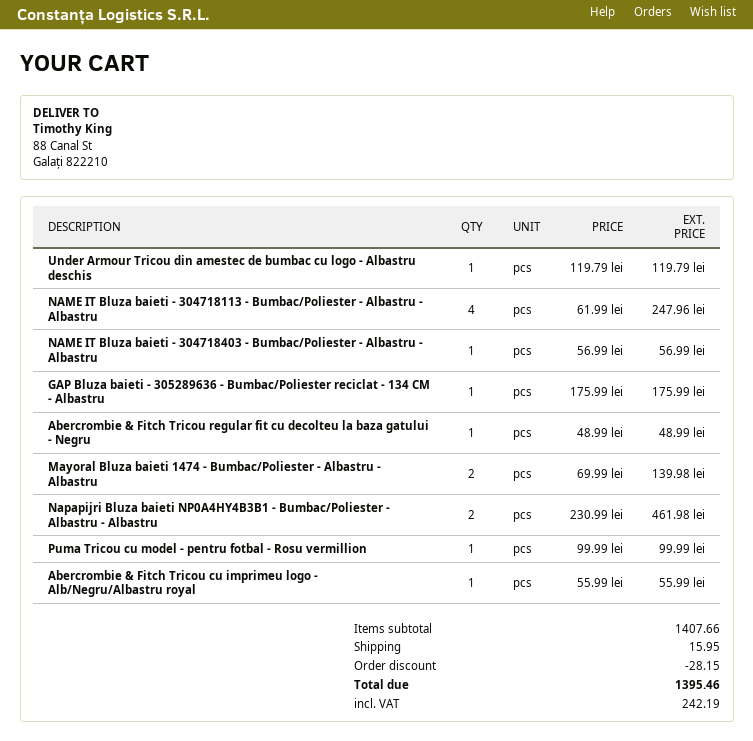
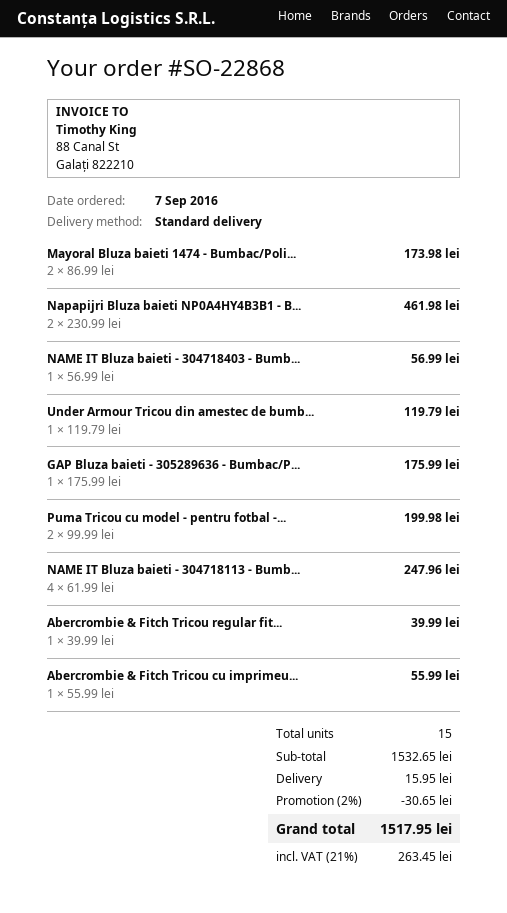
Abercrombie & Fitch Tricou regular fit cu decolteu la baza gatului - Negru: 1 x 48.99 = 48.99 -> 1 x 39.99 = 39.99
Mayoral Bluza baieti 1474 - Bumbac/Poliester - Albastru - Albastru: 2 x 69.99 = 139.98 -> 2 x 86.99 = 173.98
Puma Tricou cu model - pentru fotbal - Rosu vermillion: 1 x 99.99 = 99.99 -> 2 x 99.99 = 199.98
subtotal: 1407.66 -> 1532.65
discount: 28.15 -> 30.65
tax: 242.19 -> 263.45
total: 1395.46 -> 1517.95

